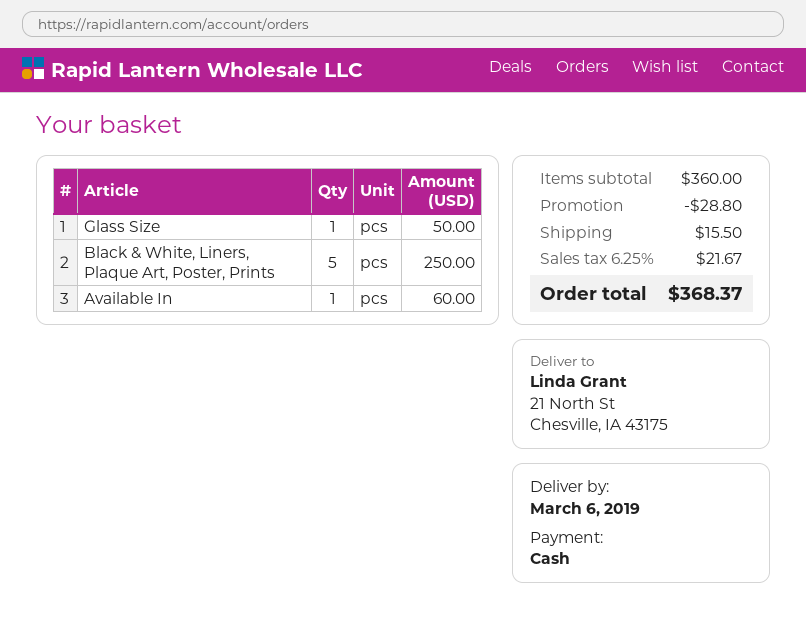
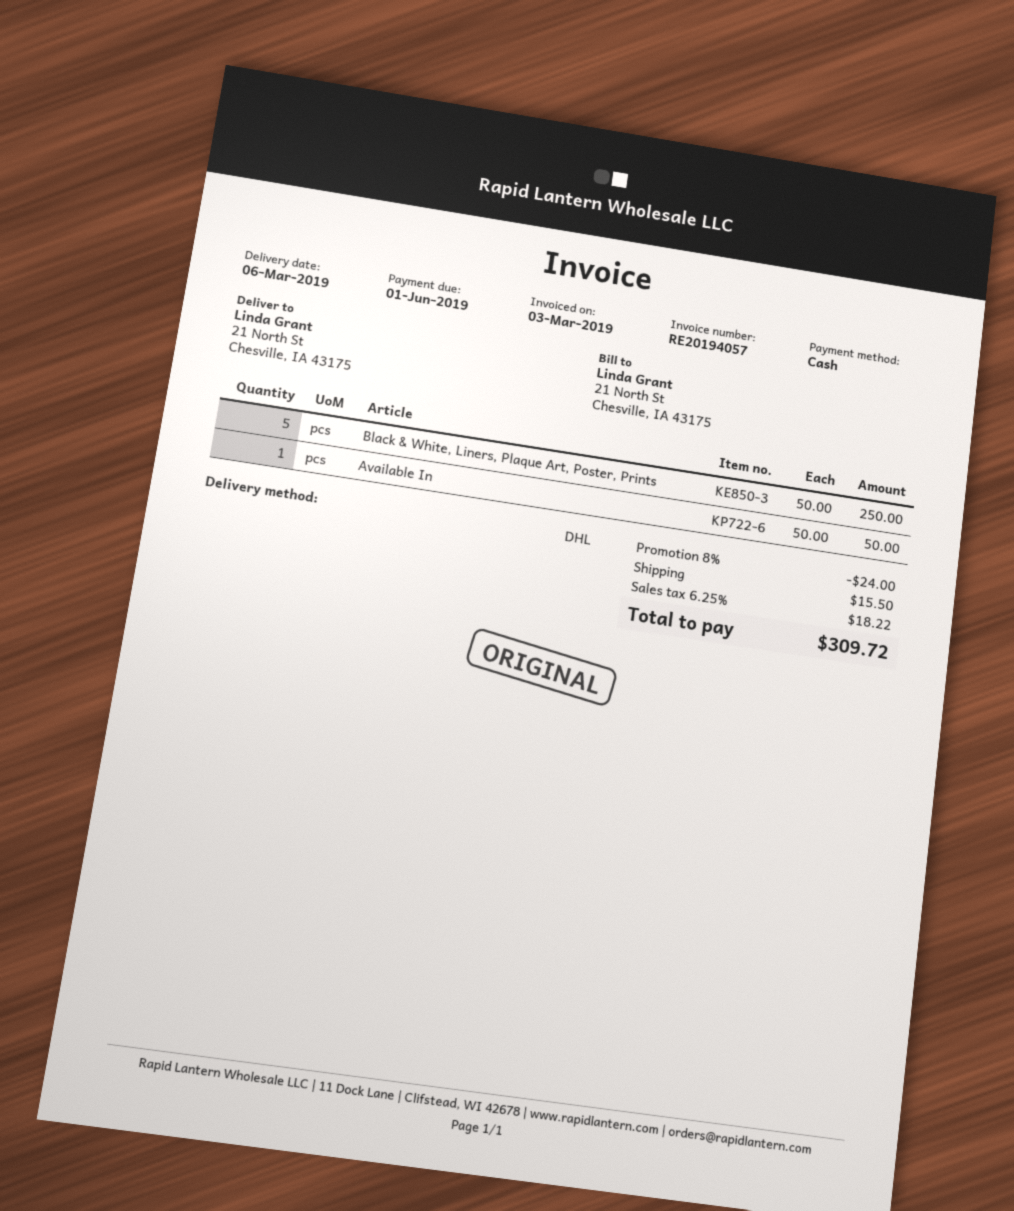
Glass Size: 1 for 50.00 -> none
Available In: 1 for 60.00 -> 1 for 50.00
discount: 28.80 -> 24.00
tax: 6.25% = 21.67 -> 6.25% = 18.22
total: 368.37 -> 309.72

